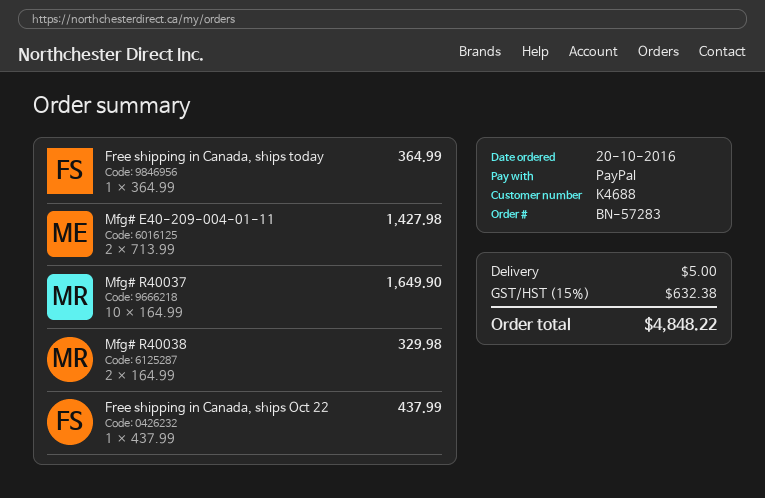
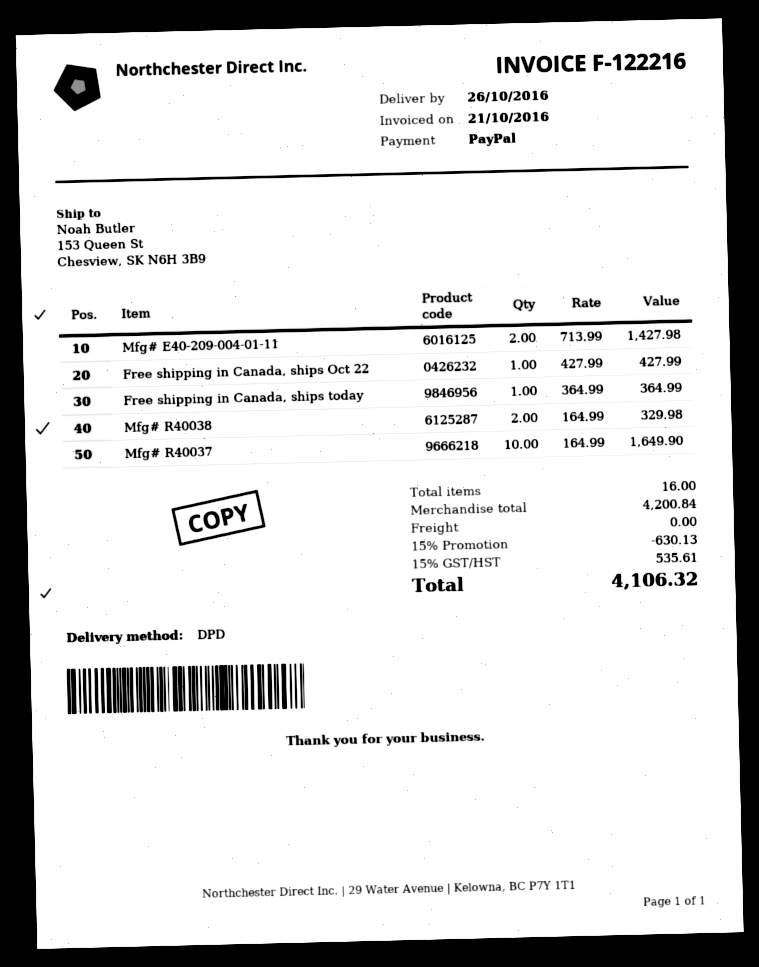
Free shipping in Canada, ships Oct 22: 1 x 437.99 = 437.99 -> 1 x 427.99 = 427.99
discount: none -> 15% = 630.13
shipping: 5.00 -> 0.00
tax: 15% = 632.38 -> 15% = 535.61
total: 4848.22 -> 4106.32

